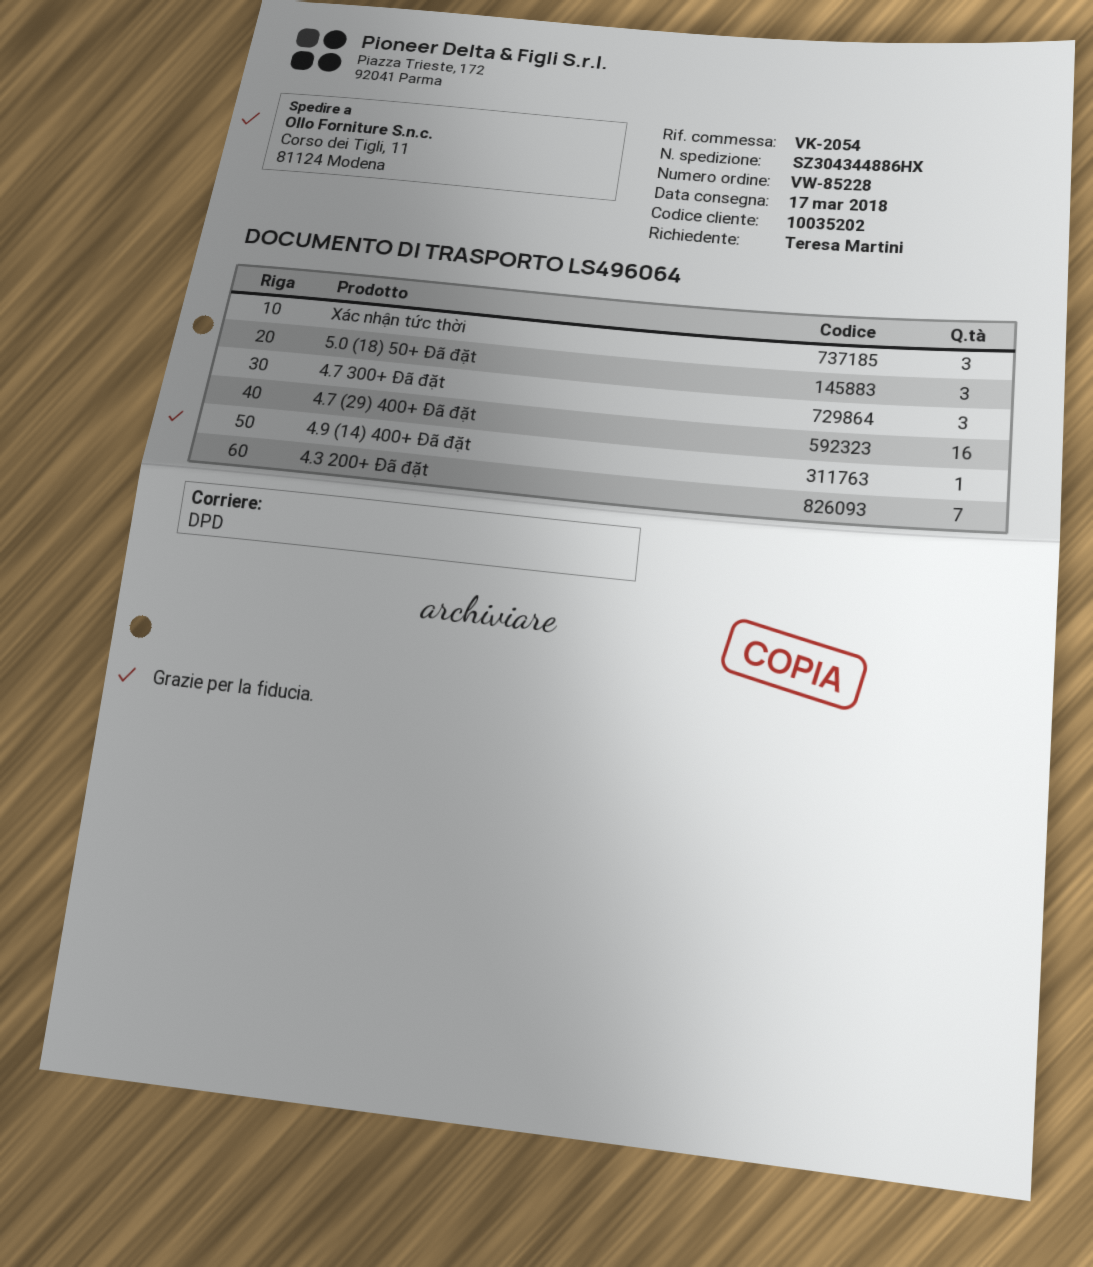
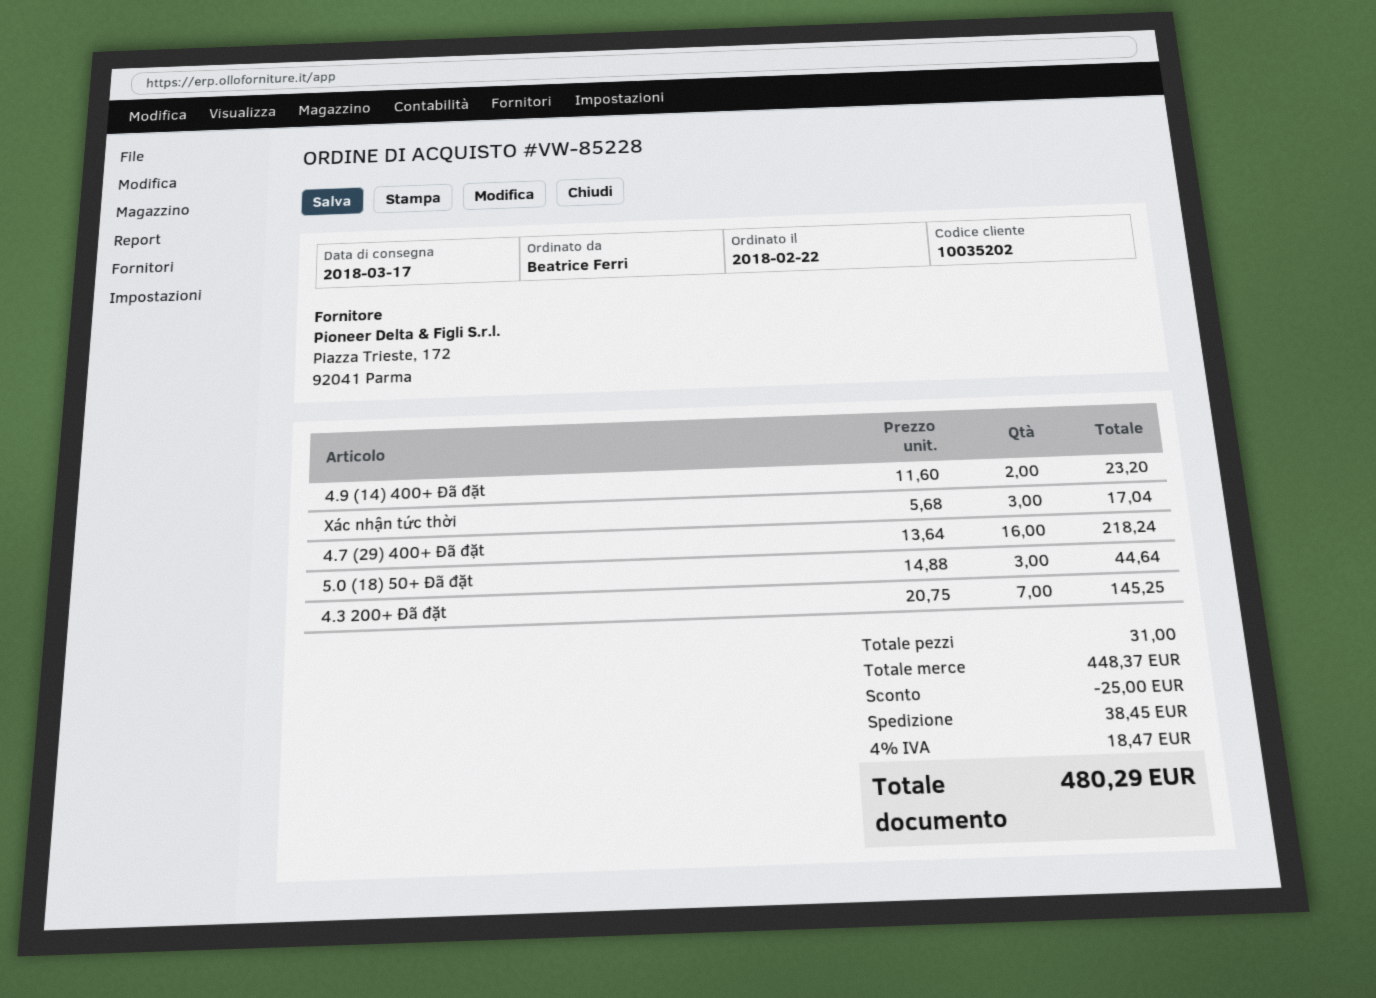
ordered by: Teresa Martini -> Beatrice Ferri
4.7 300+ Đã đặt: 3 -> none
4.9 (14) 400+ Đã đặt: 1 -> 2

